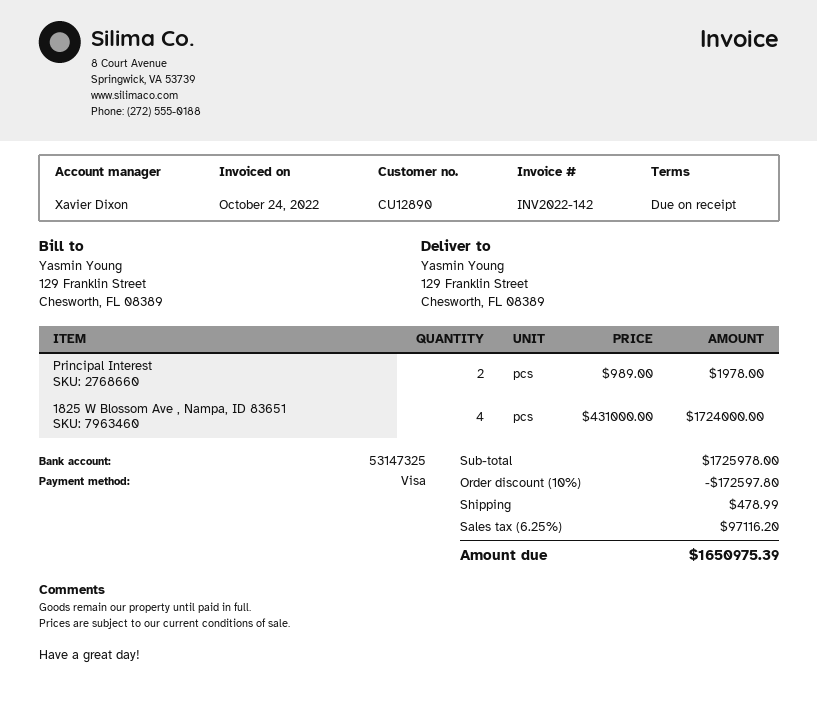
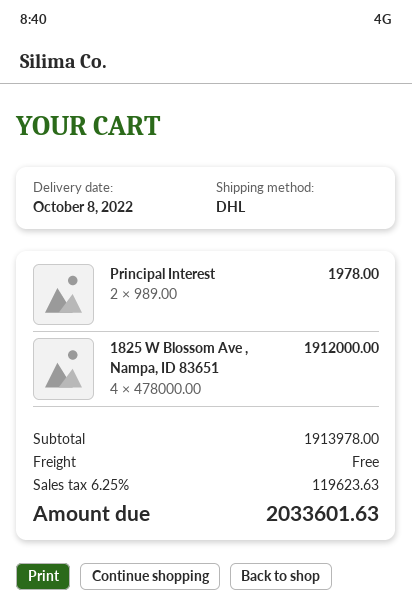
1825 W Blossom Ave , Nampa, ID 83651: 4 x 431000.00 = 1724000.00 -> 4 x 478000.00 = 1912000.00
subtotal: 1725978.00 -> 1913978.00
discount: 10% = 172597.80 -> none
shipping: 478.99 -> 0.00
tax: 6.25% = 97116.20 -> 6.25% = 119623.63
total: 1650975.39 -> 2033601.63

